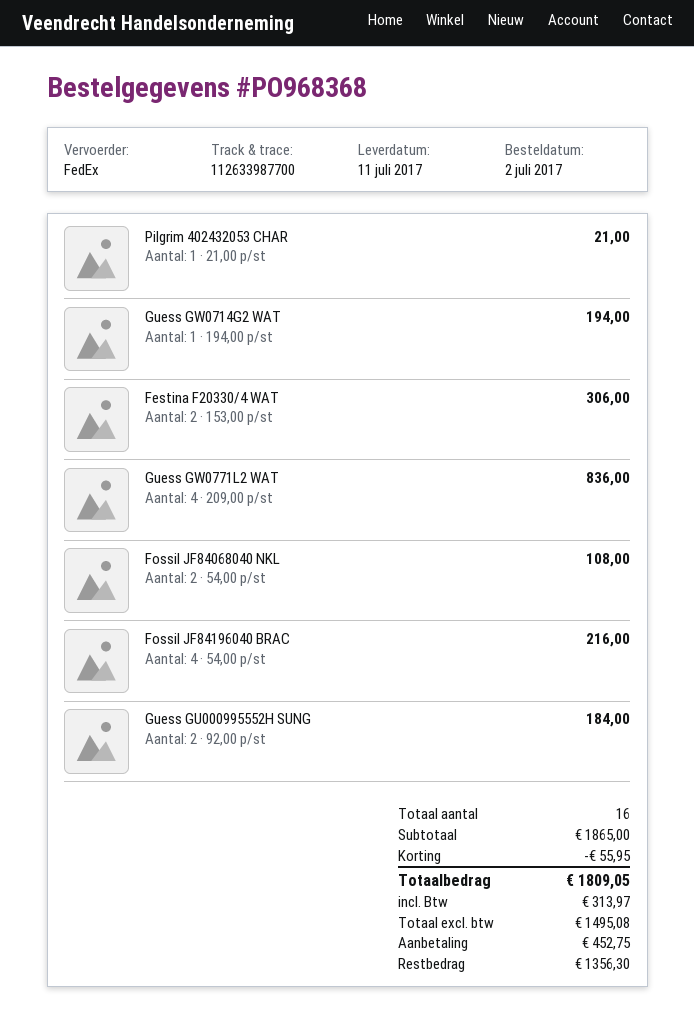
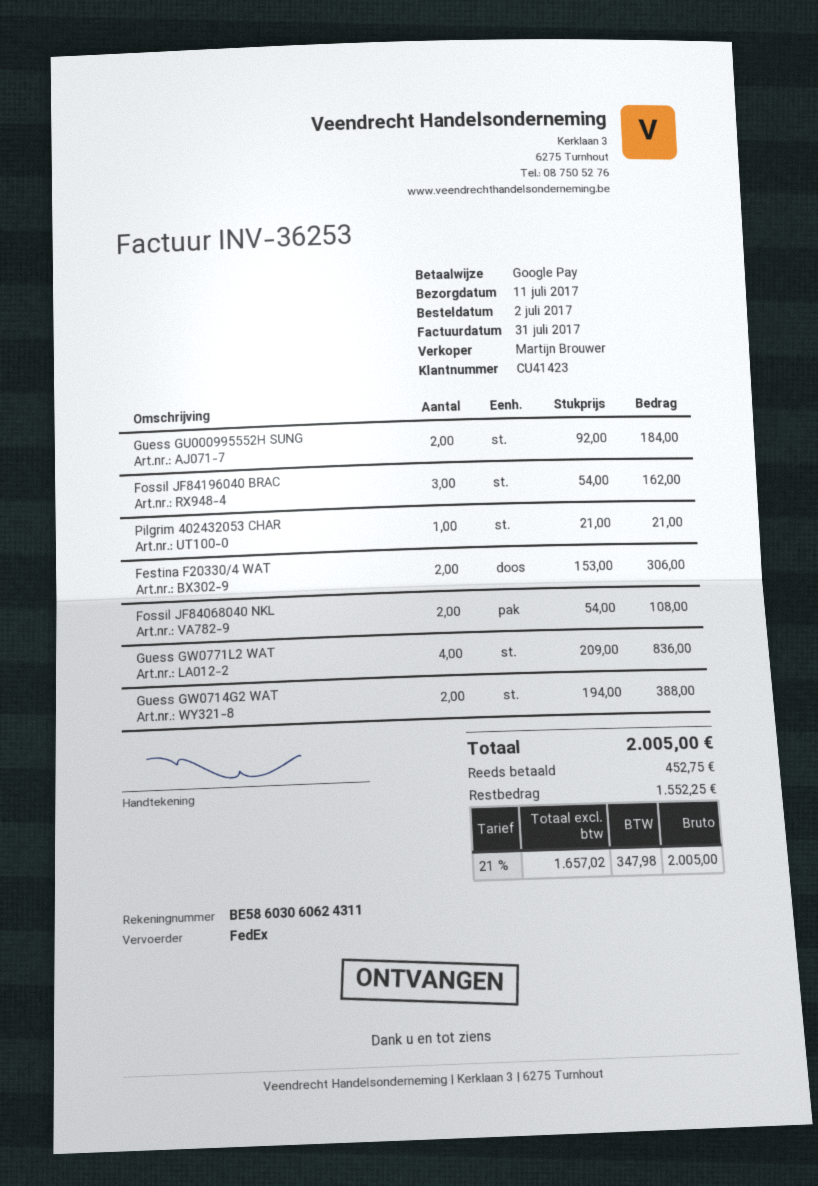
Guess GW0714G2 WAT: 1 x 194.00 = 194.00 -> 2 x 194.00 = 388.00
Fossil JF84196040 BRAC: 4 x 54.00 = 216.00 -> 3 x 54.00 = 162.00
discount: 55.95 -> none
net: 1495.08 -> 1657.02
tax: 313.97 -> 347.98
total: 1809.05 -> 2005.00
balance: 1356.30 -> 1552.25

